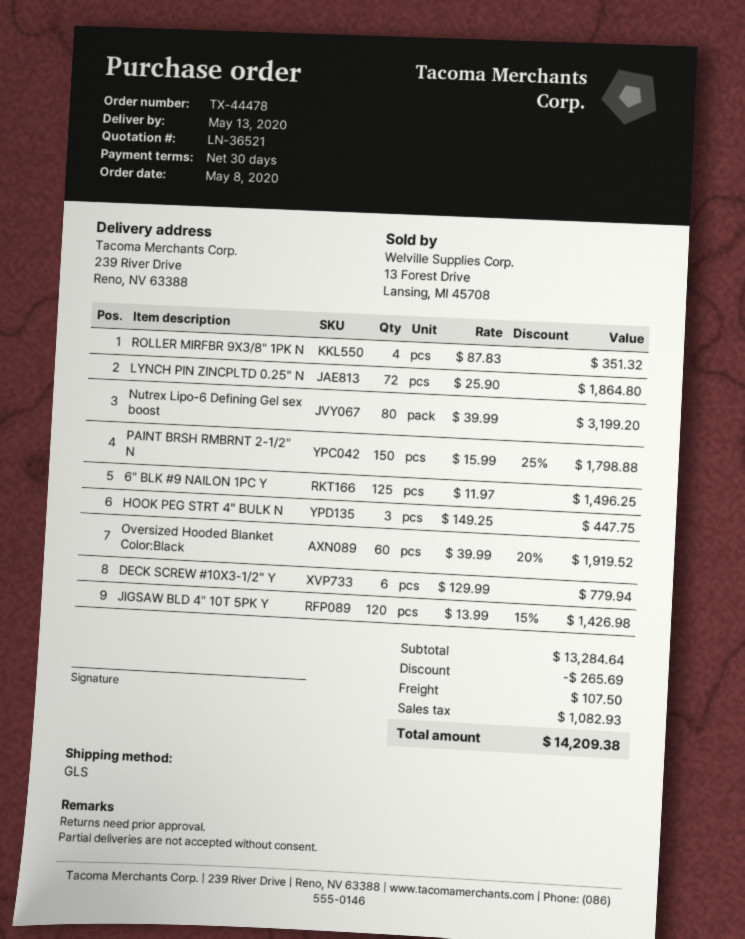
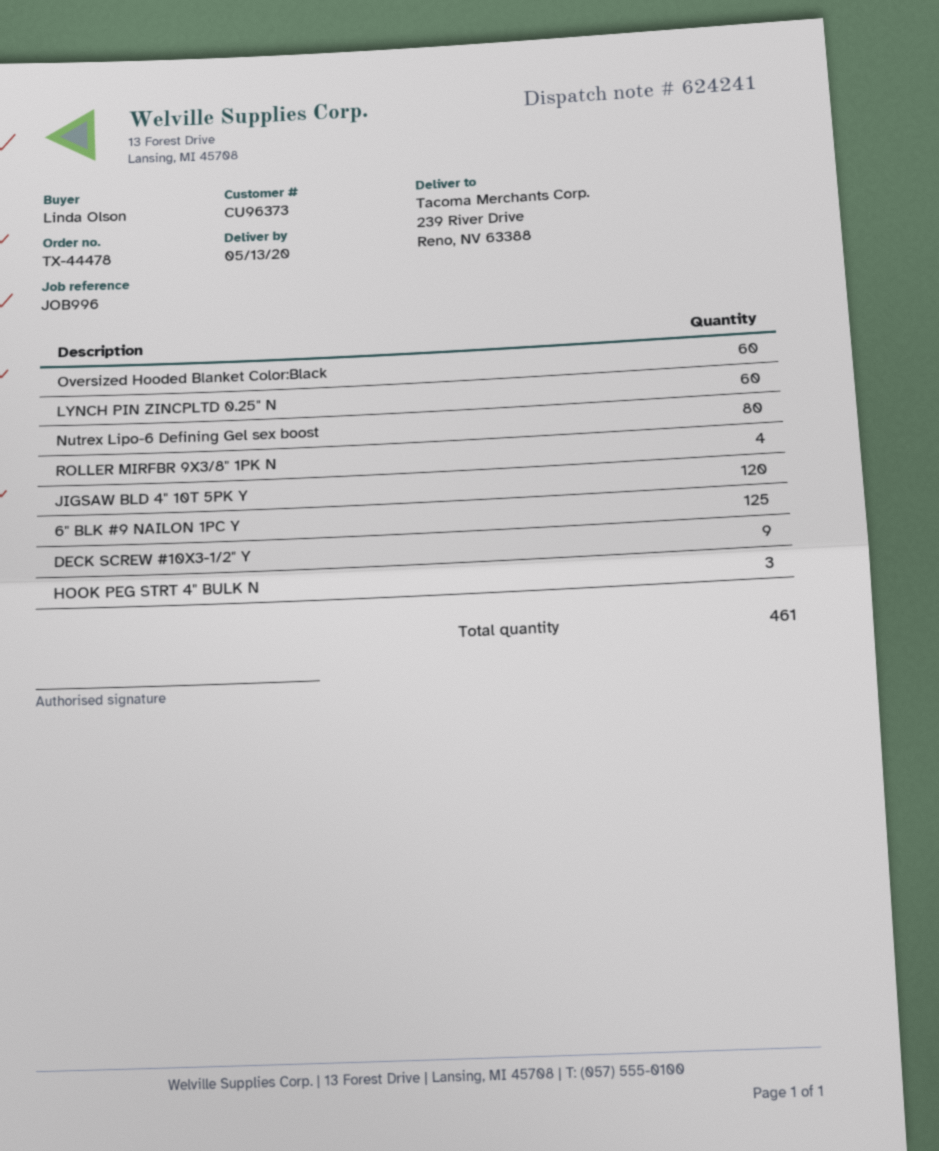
LYNCH PIN ZINCPLTD 0.25" N: 72 -> 60
PAINT BRSH RMBRNT 2-1/2" N: 150 -> none
DECK SCREW #10X3-1/2" Y: 6 -> 9

